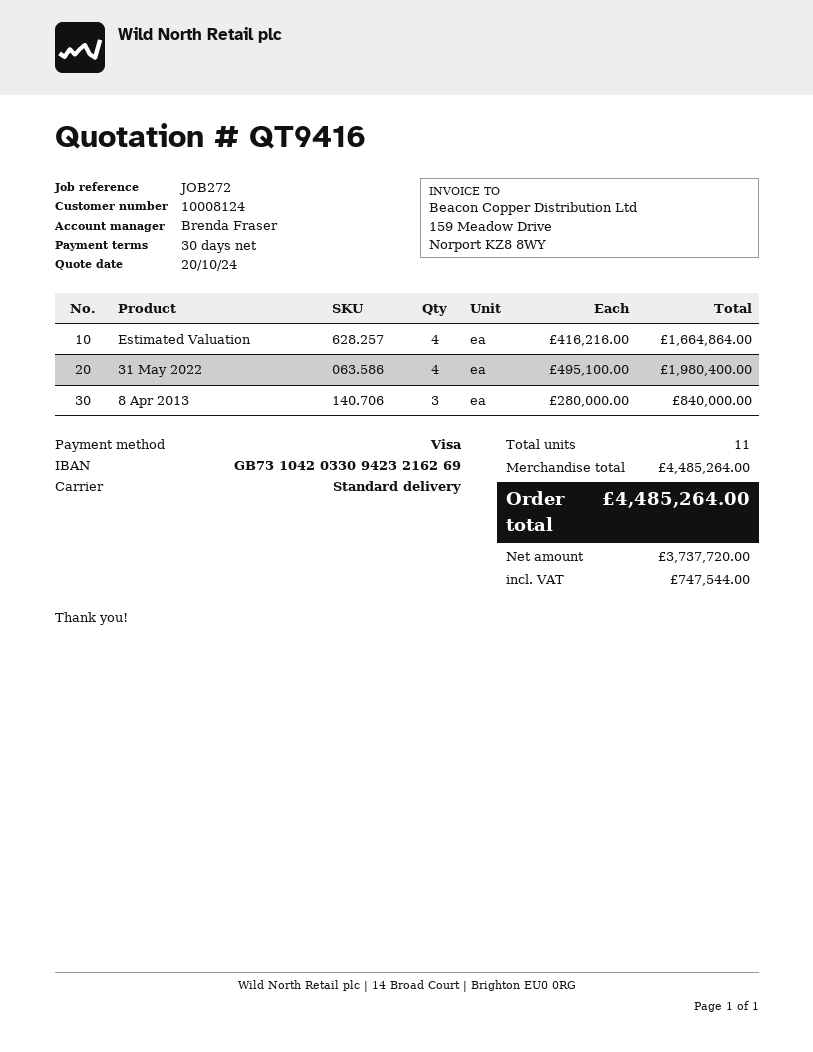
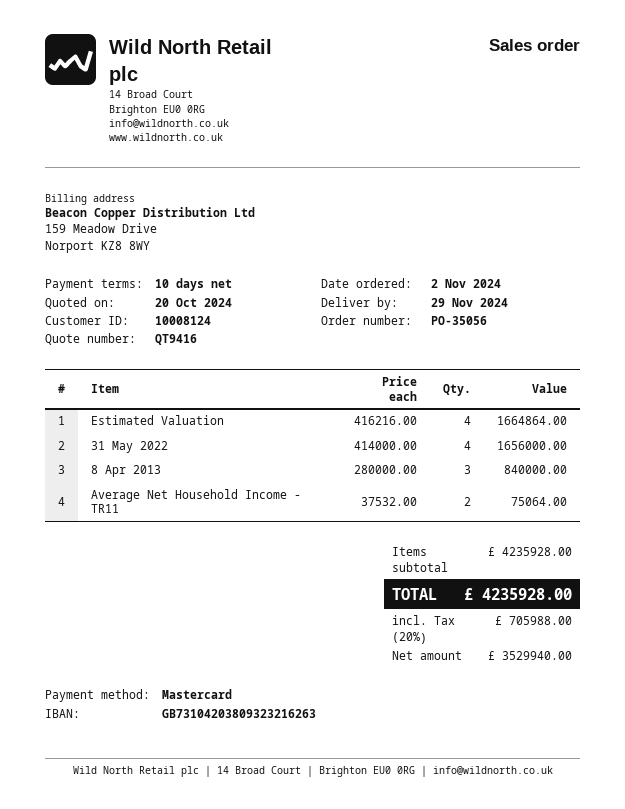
payment terms: 30 days -> 10 days
payment method: Visa -> Mastercard
bank account: GB73104203309423216269 -> GB73104203809323216263
31 May 2022: 4 x 495100.00 = 1980400.00 -> 4 x 414000.00 = 1656000.00
Average Net Household Income - TR11: none -> 2 x 37532.00 = 75064.00
subtotal: 4485264.00 -> 4235928.00
net: 3737720.00 -> 3529940.00
tax: 747544.00 -> 705988.00
total: 4485264.00 -> 4235928.00

